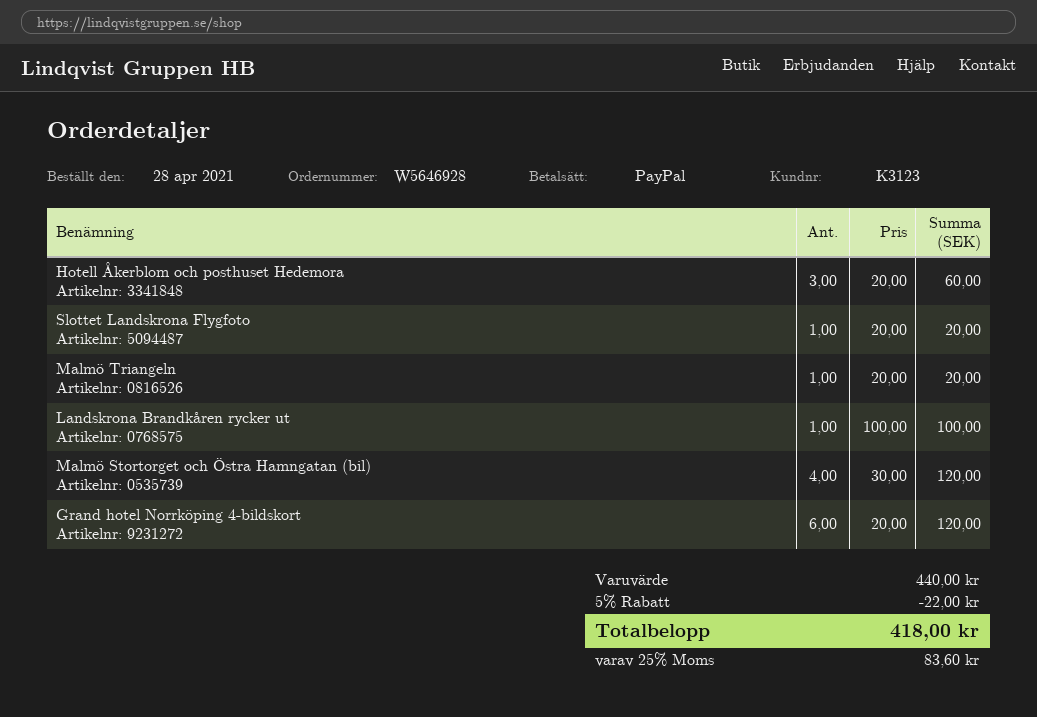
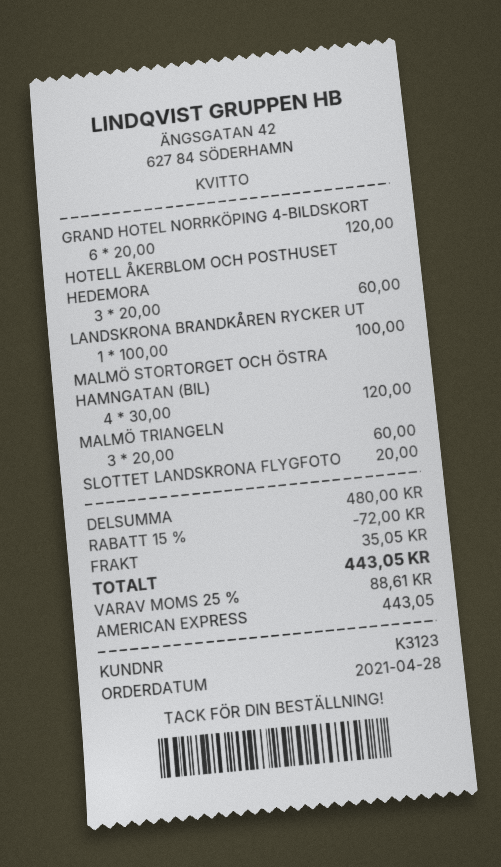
payment method: PayPal -> American Express
Malmö Triangeln: 1 x 20.00 = 20.00 -> 3 x 20.00 = 60.00
subtotal: 440.00 -> 480.00
discount: 5% = 22.00 -> 15% = 72.00
shipping: none -> 35.05
tax: 25% = 83.60 -> 25% = 88.61
total: 418.00 -> 443.05

